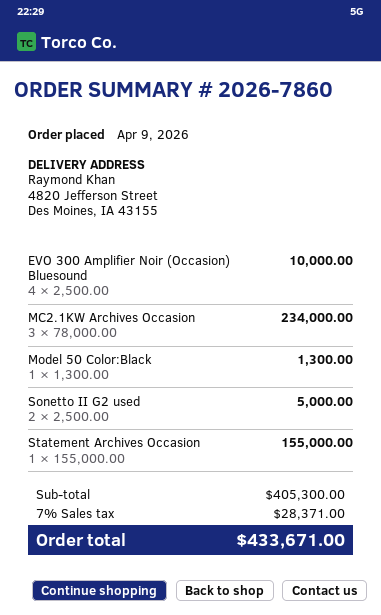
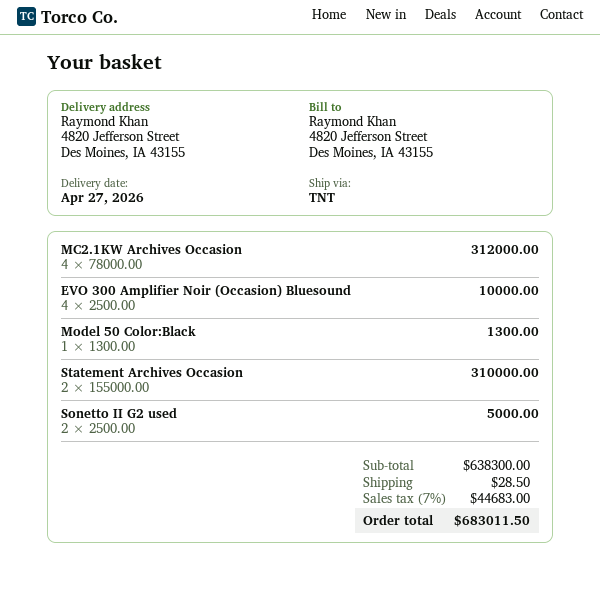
MC2.1KW Archives Occasion: 3 x 78000.00 = 234000.00 -> 4 x 78000.00 = 312000.00
Statement Archives Occasion: 1 x 155000.00 = 155000.00 -> 2 x 155000.00 = 310000.00
subtotal: 405300.00 -> 638300.00
shipping: none -> 28.50
tax: 7% = 28371.00 -> 7% = 44683.00
total: 433671.00 -> 683011.50

